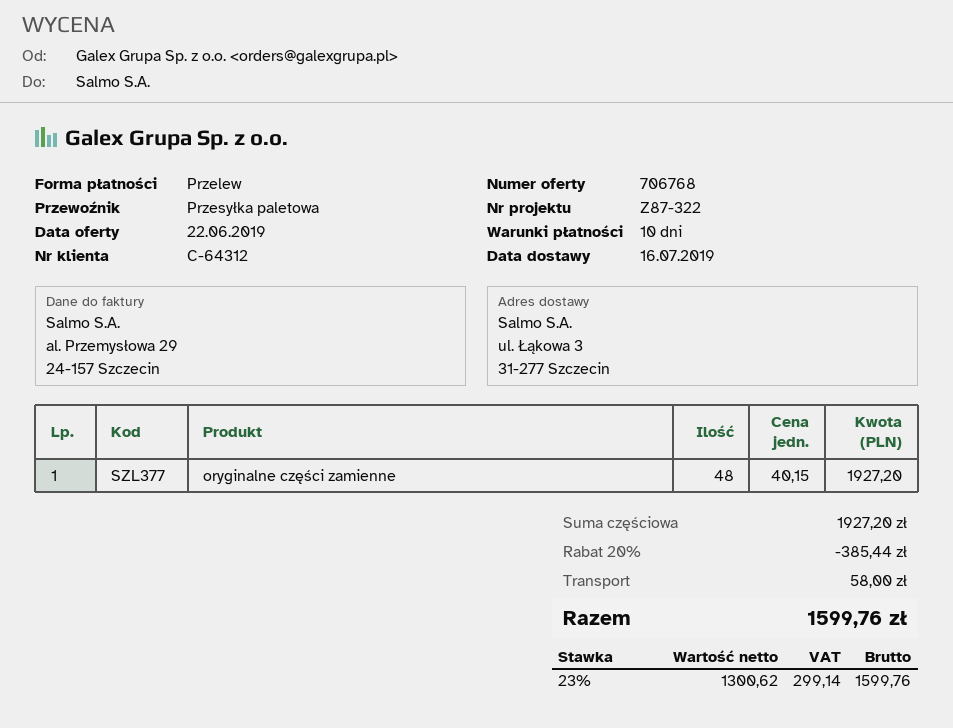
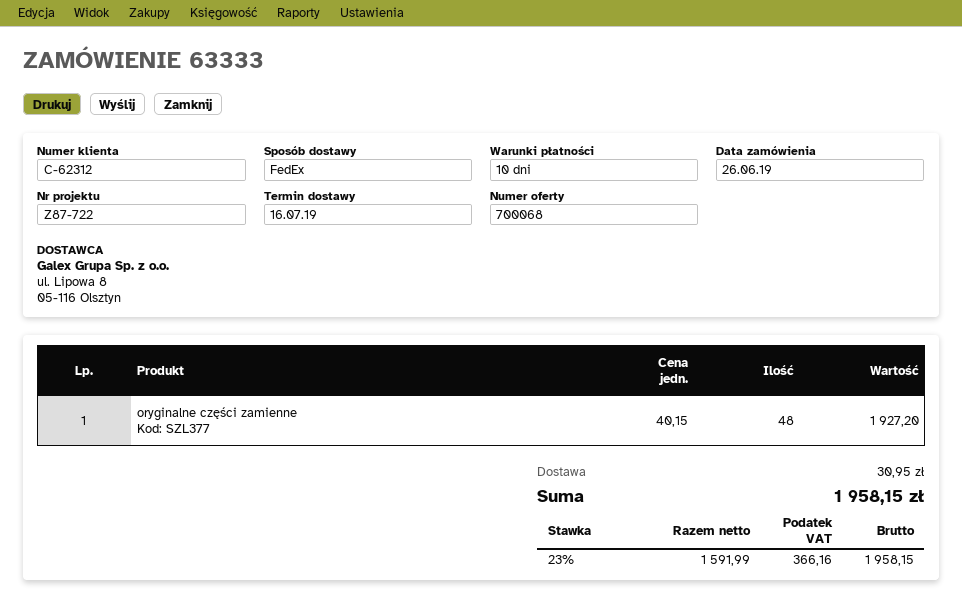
quote number: 706768 -> 700068
customer number: C-64312 -> C-62312
reference: Z87-322 -> Z87-722
shipping method: pallet freight -> FedEx
discount: 20% = 385.44 -> none
shipping: 58.00 -> 30.95
net: 1300.62 -> 1591.99
tax: 23% = 299.14 -> 23% = 366.16
total: 1599.76 -> 1958.15

